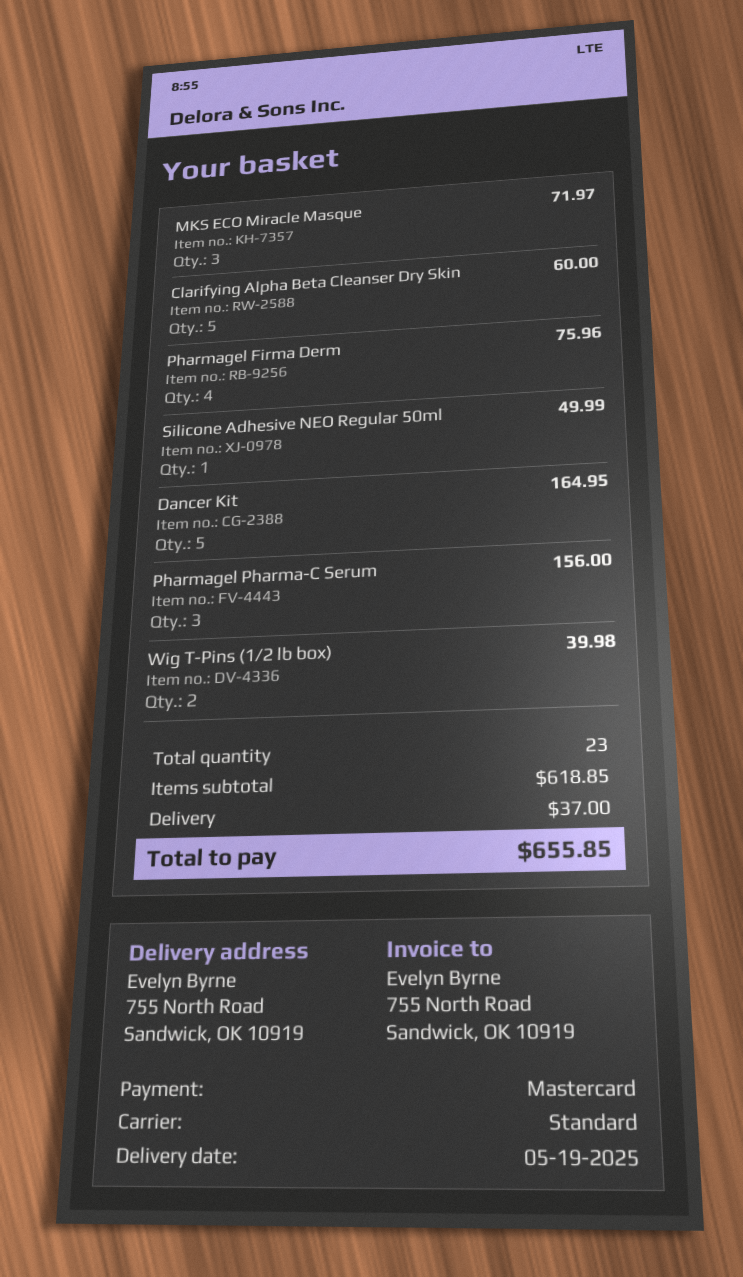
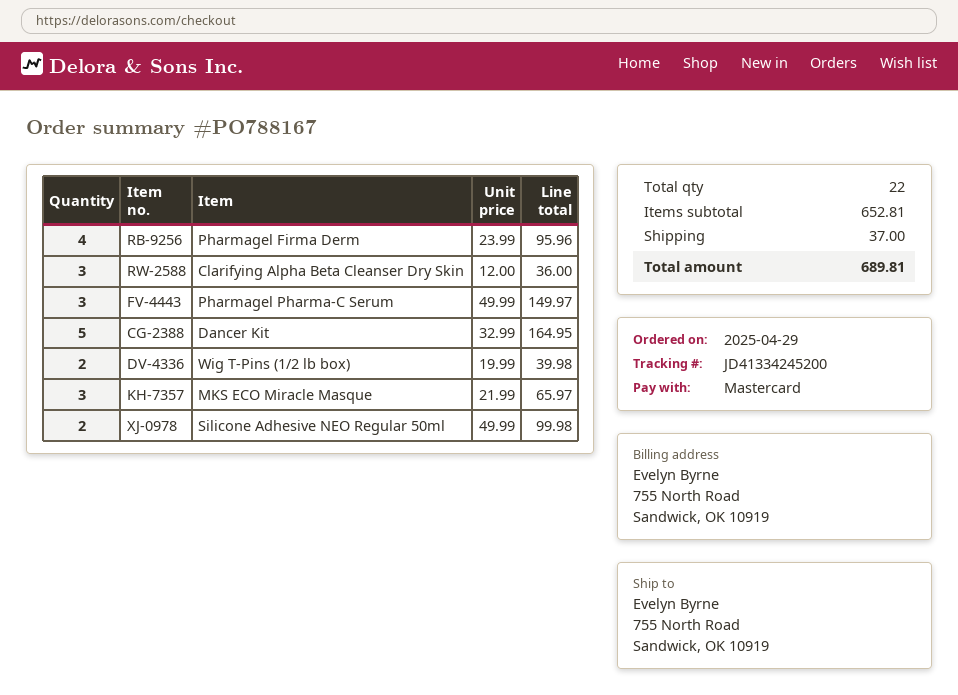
MKS ECO Miracle Masque: 3 for 71.97 -> 3 for 65.97
Clarifying Alpha Beta Cleanser Dry Skin: 5 for 60.00 -> 3 for 36.00
Pharmagel Firma Derm: 4 for 75.96 -> 4 for 95.96
Silicone Adhesive NEO Regular 50ml: 1 for 49.99 -> 2 for 99.98
Pharmagel Pharma-C Serum: 3 for 156.00 -> 3 for 149.97
total quantity: 23 -> 22
subtotal: 618.85 -> 652.81
total: 655.85 -> 689.81

